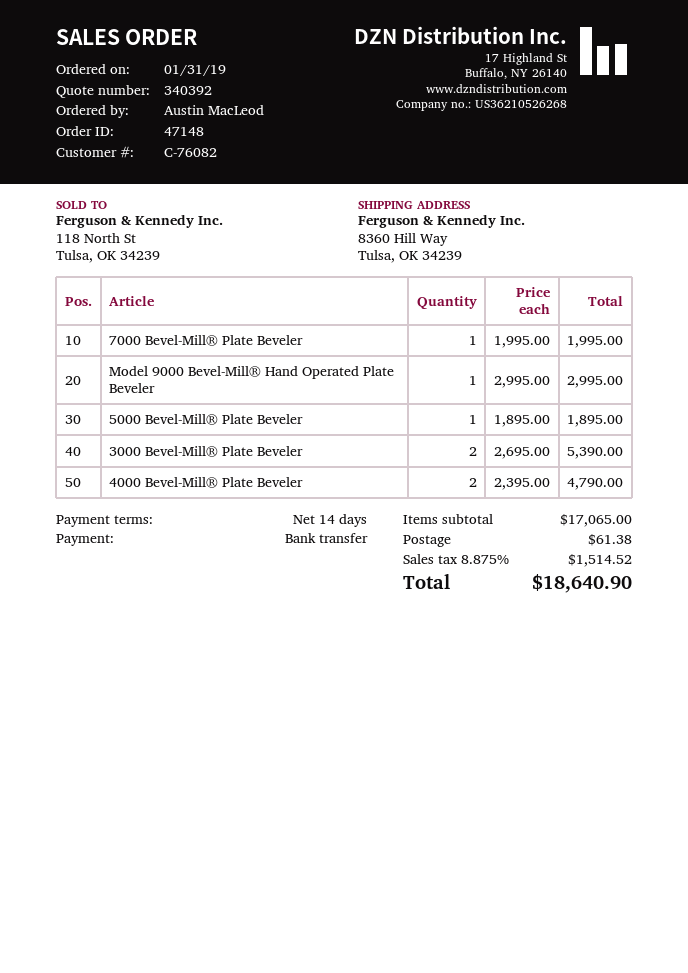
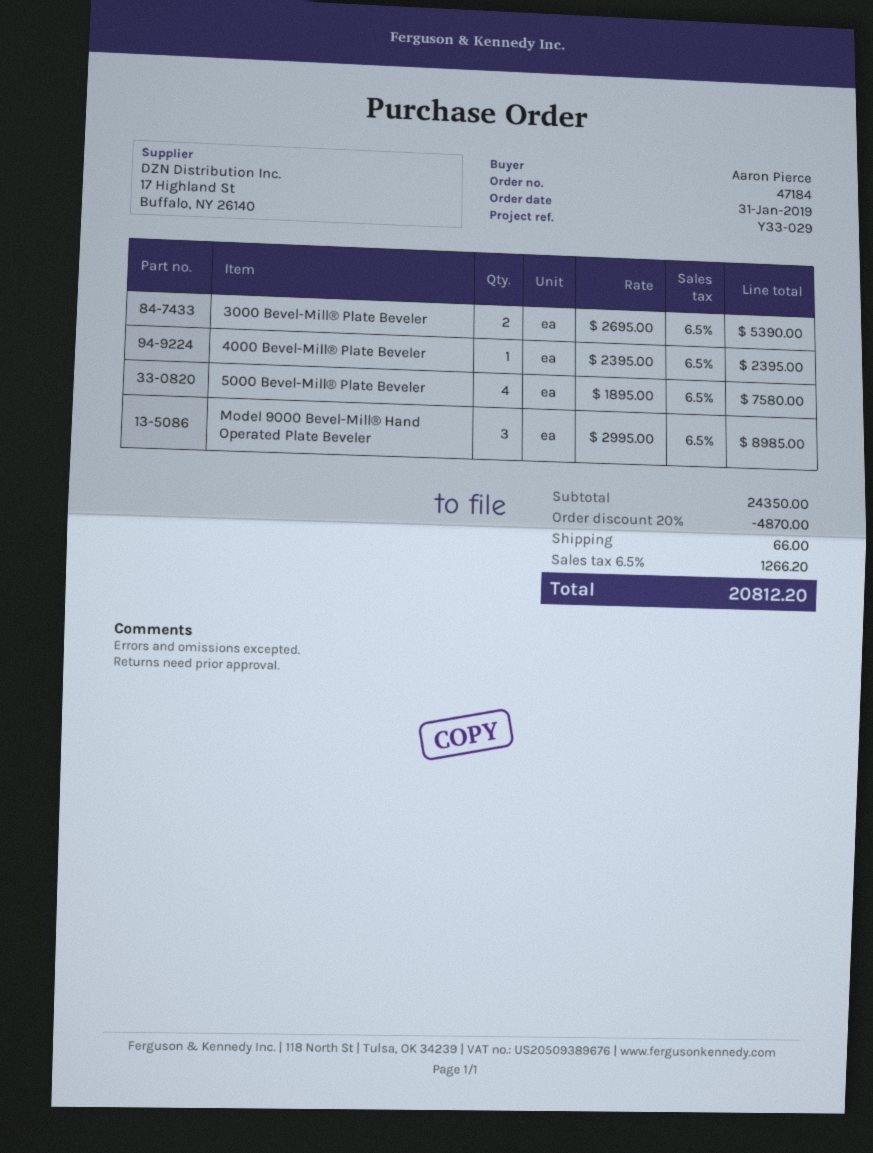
order number: 47148 -> 47184
ordered by: Austin MacLeod -> Aaron Pierce
7000 Bevel-Mill® Plate Beveler: 1 x 1995.00 = 1995.00 -> none
Model 9000 Bevel-Mill® Hand Operated Plate Beveler: 1 x 2995.00 = 2995.00 -> 3 x 2995.00 = 8985.00
5000 Bevel-Mill® Plate Beveler: 1 x 1895.00 = 1895.00 -> 4 x 1895.00 = 7580.00
4000 Bevel-Mill® Plate Beveler: 2 x 2395.00 = 4790.00 -> 1 x 2395.00 = 2395.00
subtotal: 17065.00 -> 24350.00
discount: none -> 20% = 4870.00
shipping: 61.38 -> 66.00
tax: 8.875% = 1514.52 -> 6.5% = 1266.20
total: 18640.90 -> 20812.20

